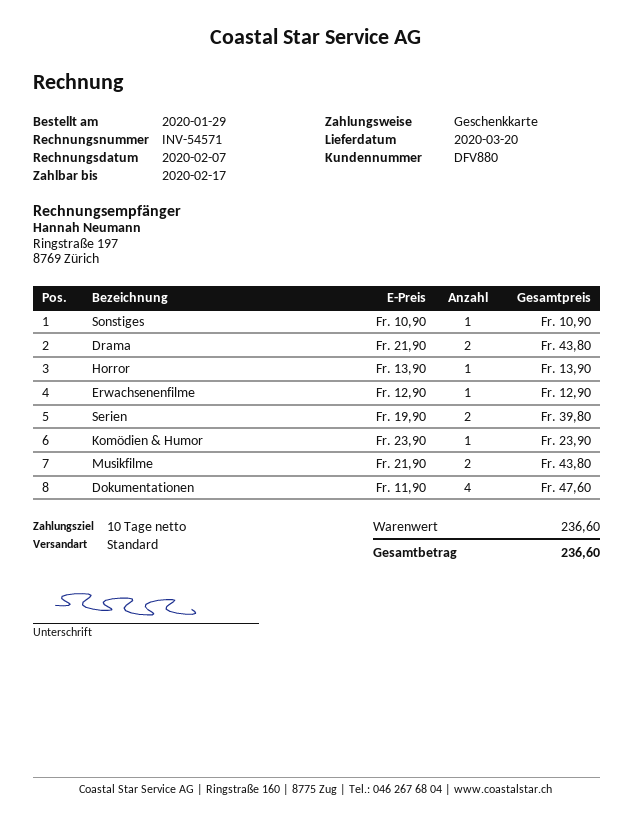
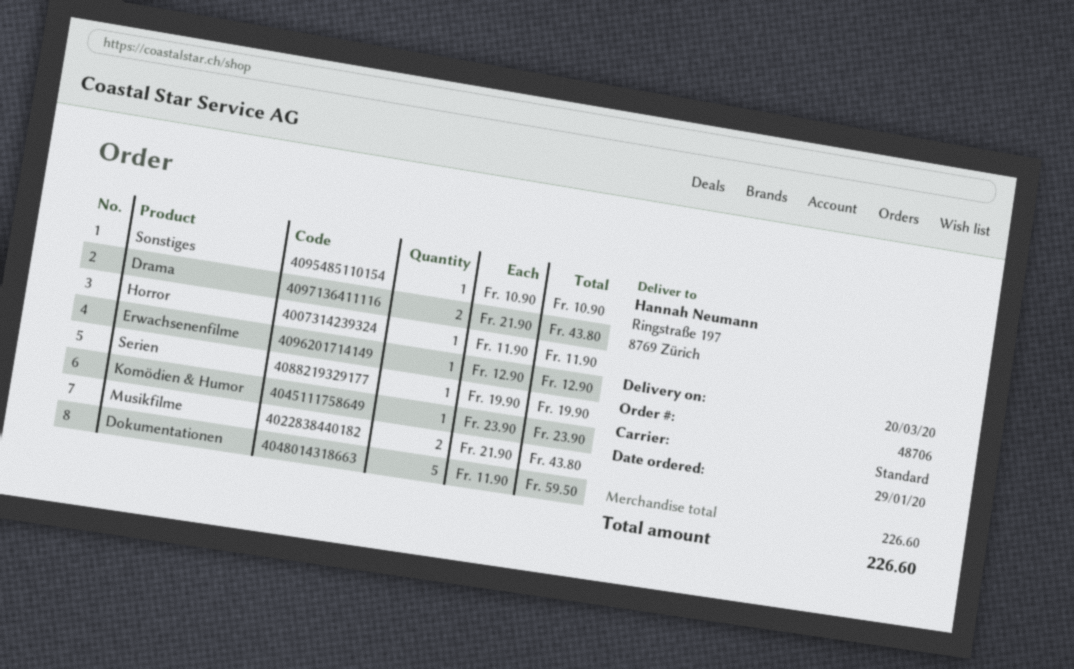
Horror: 1 x 13.90 = 13.90 -> 1 x 11.90 = 11.90
Serien: 2 x 19.90 = 39.80 -> 1 x 19.90 = 19.90
Dokumentationen: 4 x 11.90 = 47.60 -> 5 x 11.90 = 59.50
subtotal: 236.60 -> 226.60
total: 236.60 -> 226.60

